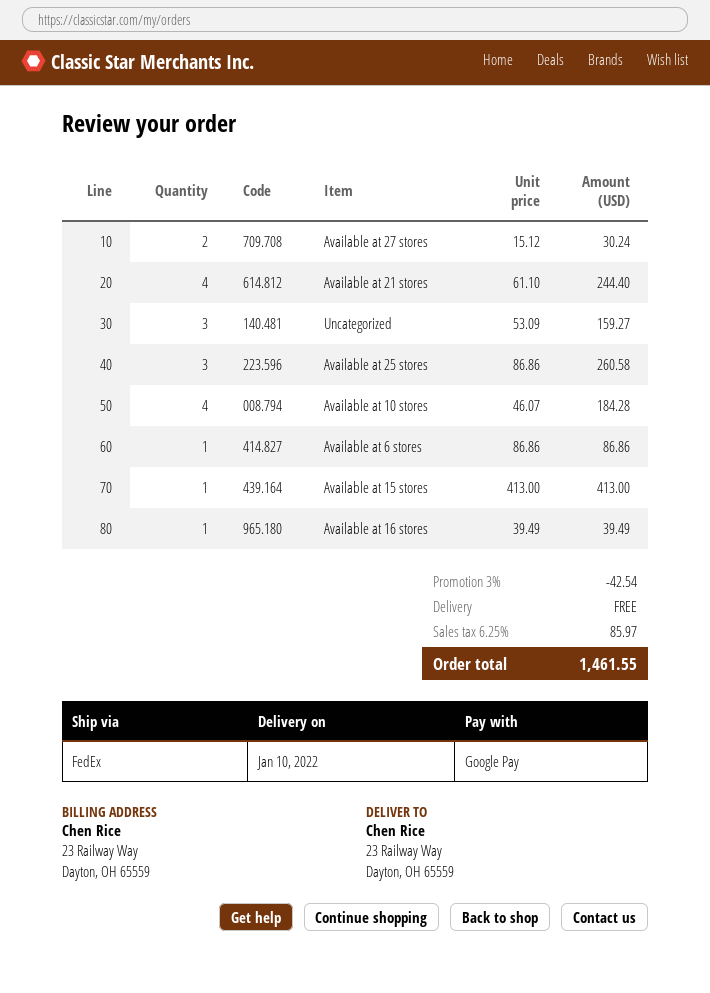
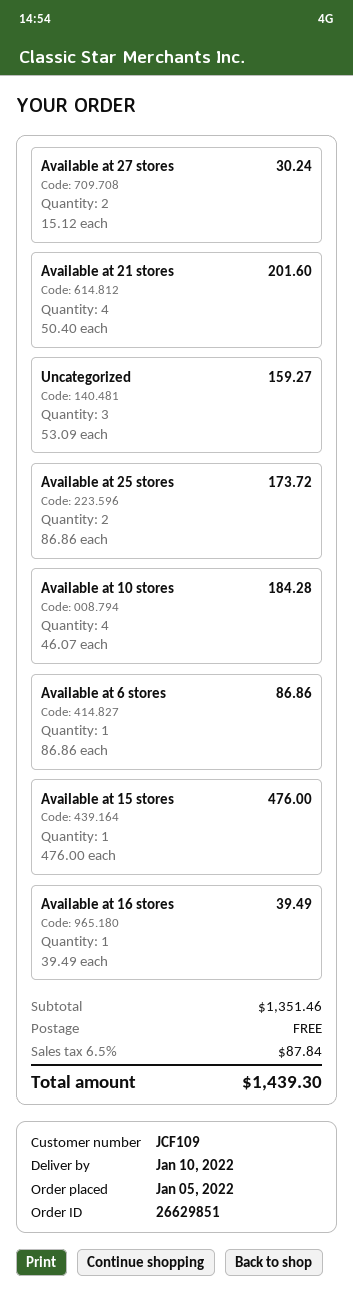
Available at 21 stores: 4 x 61.10 = 244.40 -> 4 x 50.40 = 201.60
Available at 25 stores: 3 x 86.86 = 260.58 -> 2 x 86.86 = 173.72
Available at 15 stores: 1 x 413.00 = 413.00 -> 1 x 476.00 = 476.00
discount: 3% = 42.54 -> none
tax: 6.25% = 85.97 -> 6.5% = 87.84
total: 1461.55 -> 1439.30

